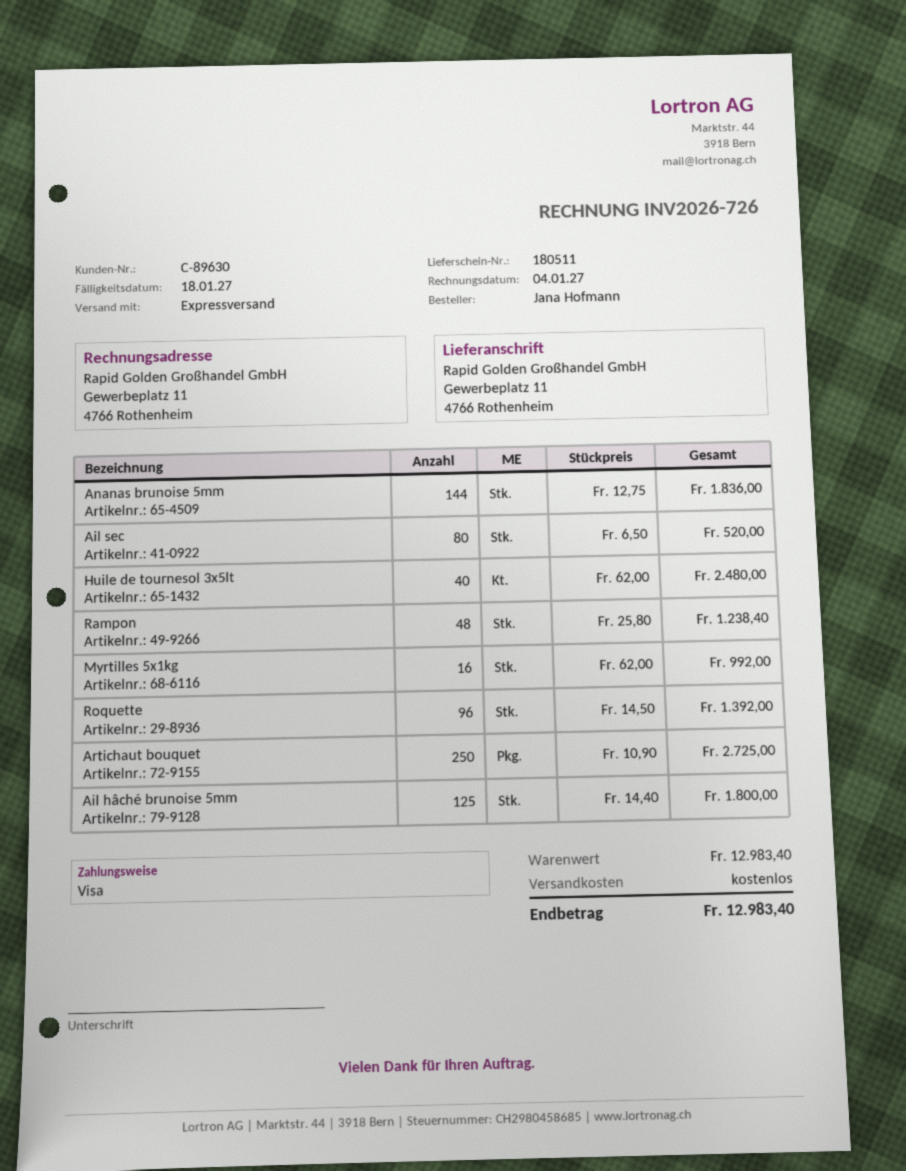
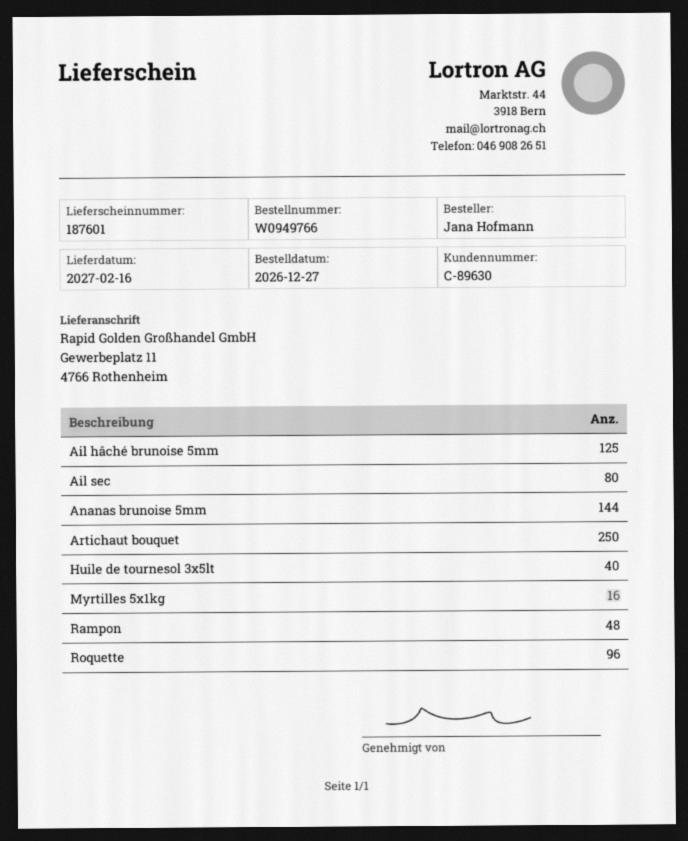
delivery note number: 180511 -> 187601

